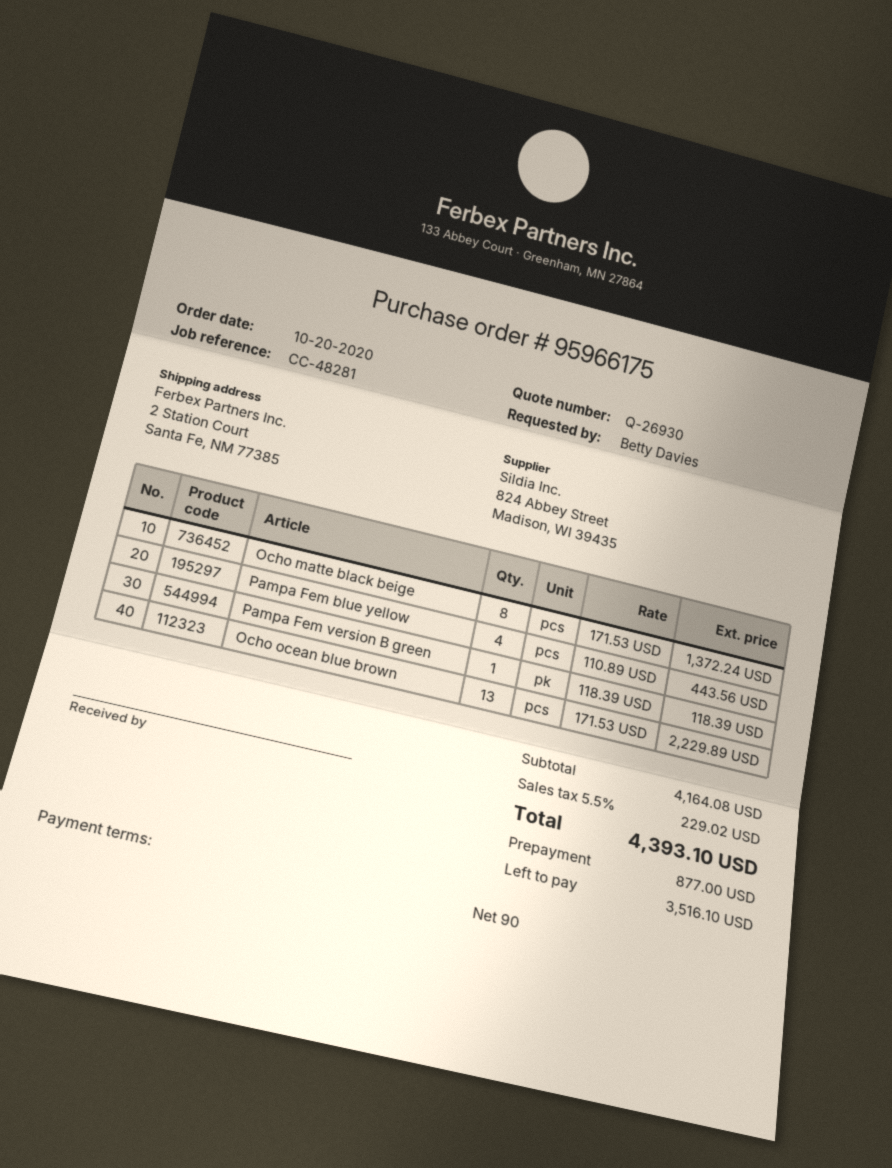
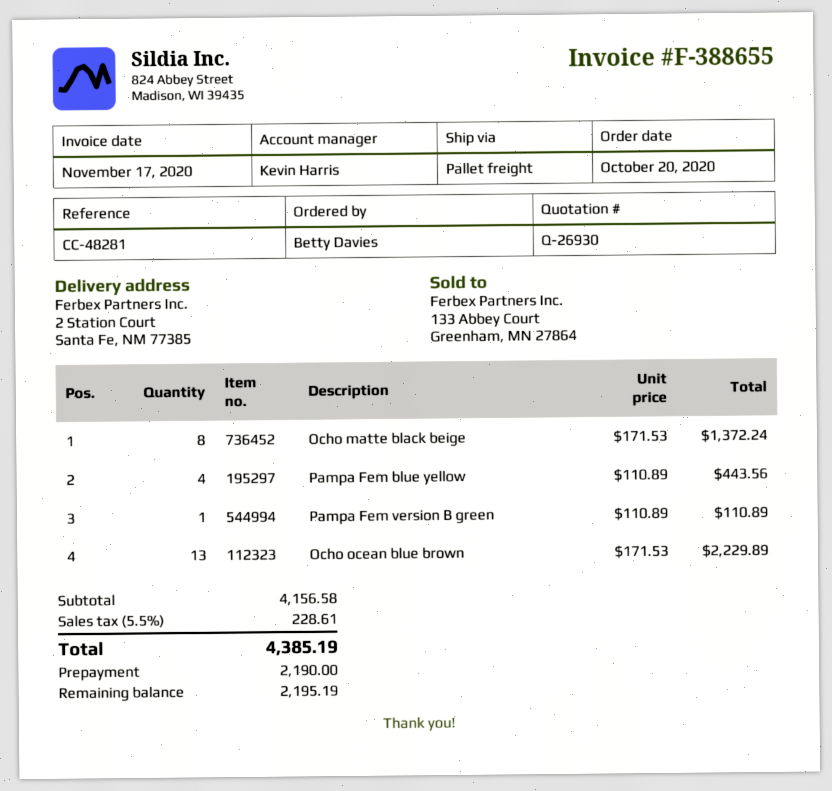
Pampa Fem version B green: 1 x 118.39 = 118.39 -> 1 x 110.89 = 110.89
subtotal: 4164.08 -> 4156.58
tax: 5.5% = 229.02 -> 5.5% = 228.61
total: 4393.10 -> 4385.19
deposit: 877.00 -> 2190.00
balance: 3516.10 -> 2195.19

